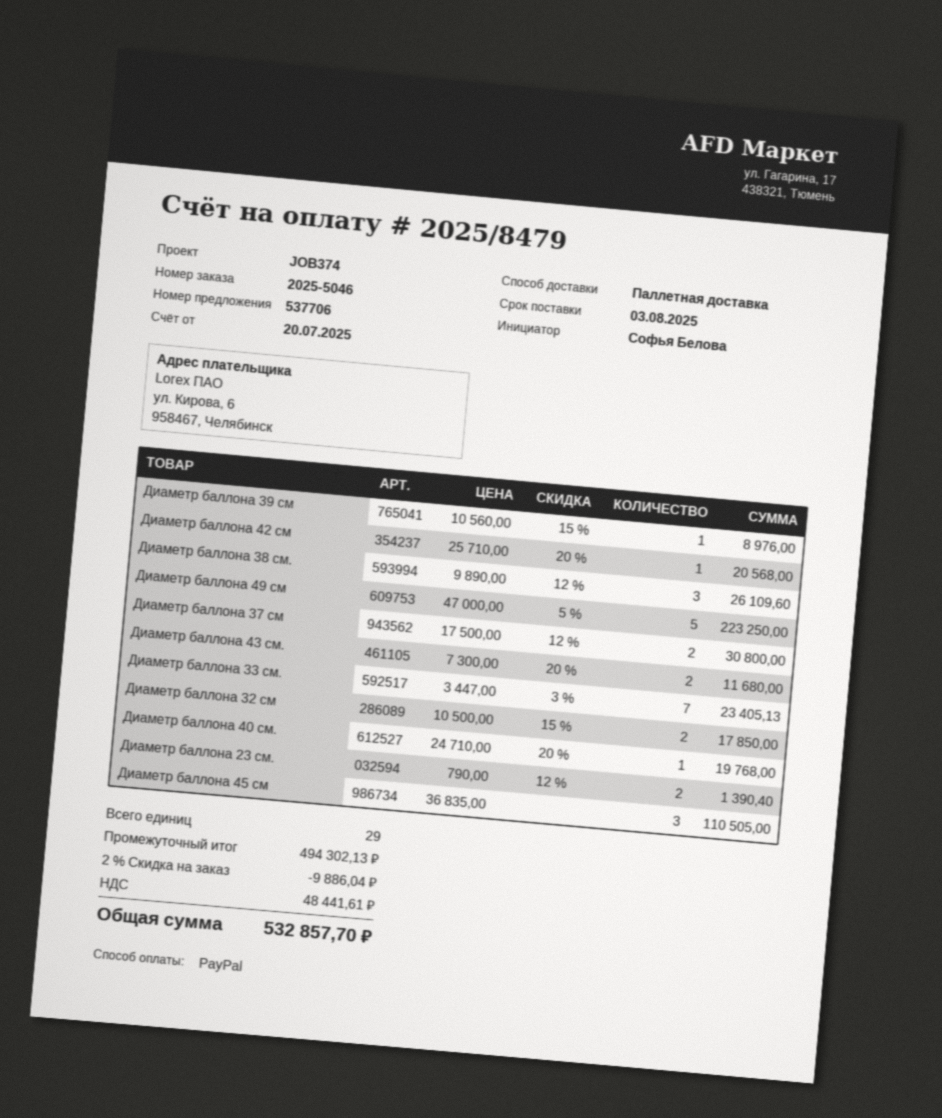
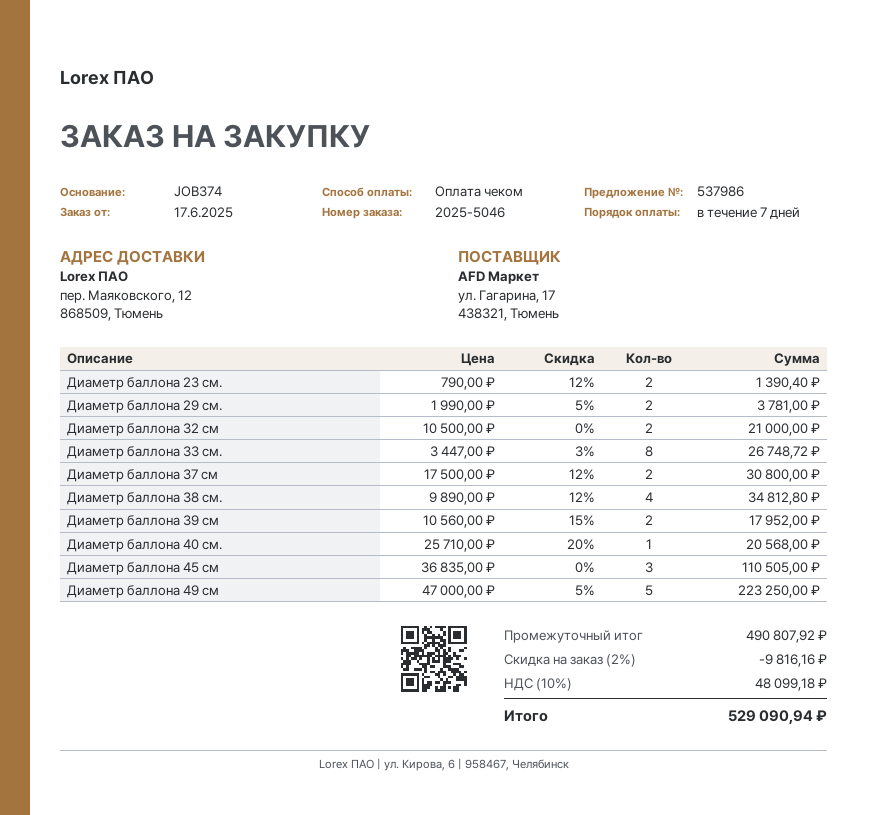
quote number: 537706 -> 537986
payment method: PayPal -> cheque
Диаметр баллона 39 см: 1 x 10560.00 - 15% = 8976.00 -> 2 x 10560.00 - 15% = 17952.00
Диаметр баллона 42 см: 1 x 25710.00 - 20% = 20568.00 -> none
Диаметр баллона 38 см.: 3 x 9890.00 - 12% = 26109.60 -> 4 x 9890.00 - 12% = 34812.80
Диаметр баллона 43 см.: 2 x 7300.00 - 20% = 11680.00 -> none
Диаметр баллона 33 см.: 7 x 3447.00 - 3% = 23405.13 -> 8 x 3447.00 - 3% = 26748.72
Диаметр баллона 32 см: 2 x 10500.00 - 15% = 17850.00 -> 2 x 10500.00 = 21000.00
Диаметр баллона 40 см.: 1 x 24710.00 - 20% = 19768.00 -> 1 x 25710.00 - 20% = 20568.00
Диаметр баллона 29 см.: none -> 2 x 1990.00 - 5% = 3781.00
subtotal: 494302.13 -> 490807.92
discount: 2% = 9886.04 -> 2% = 9816.16
tax: 48441.61 -> 48099.18
total: 532857.70 -> 529090.94

